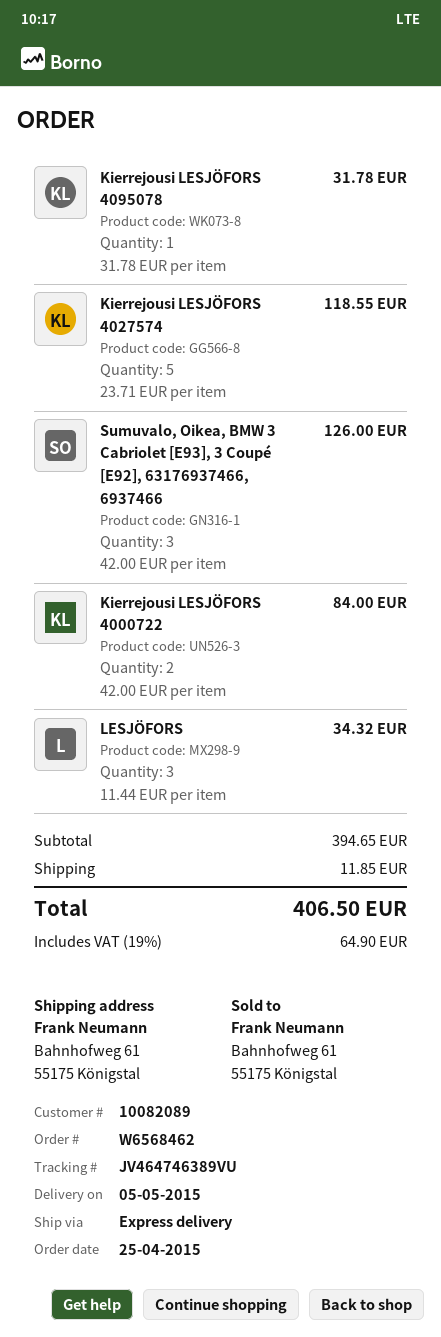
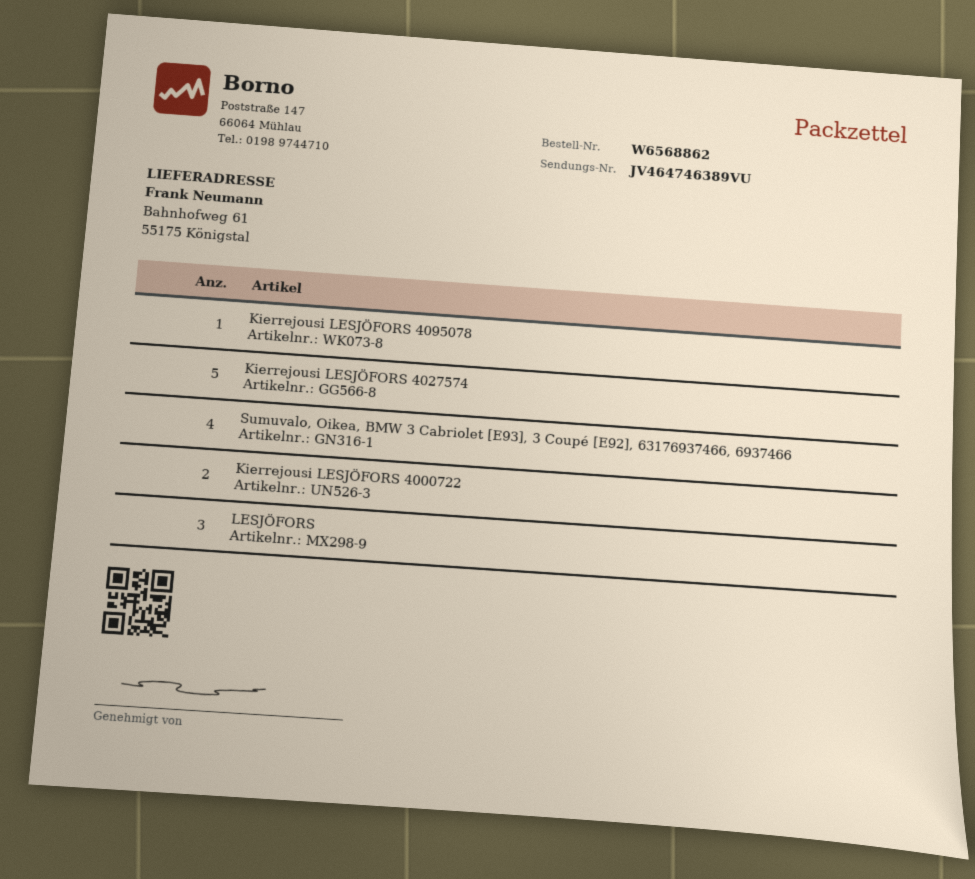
order number: W6568462 -> W6568862
Sumuvalo, Oikea, BMW 3 Cabriolet [E93], 3 Coupé [E92], 63176937466, 6937466: 3 -> 4

